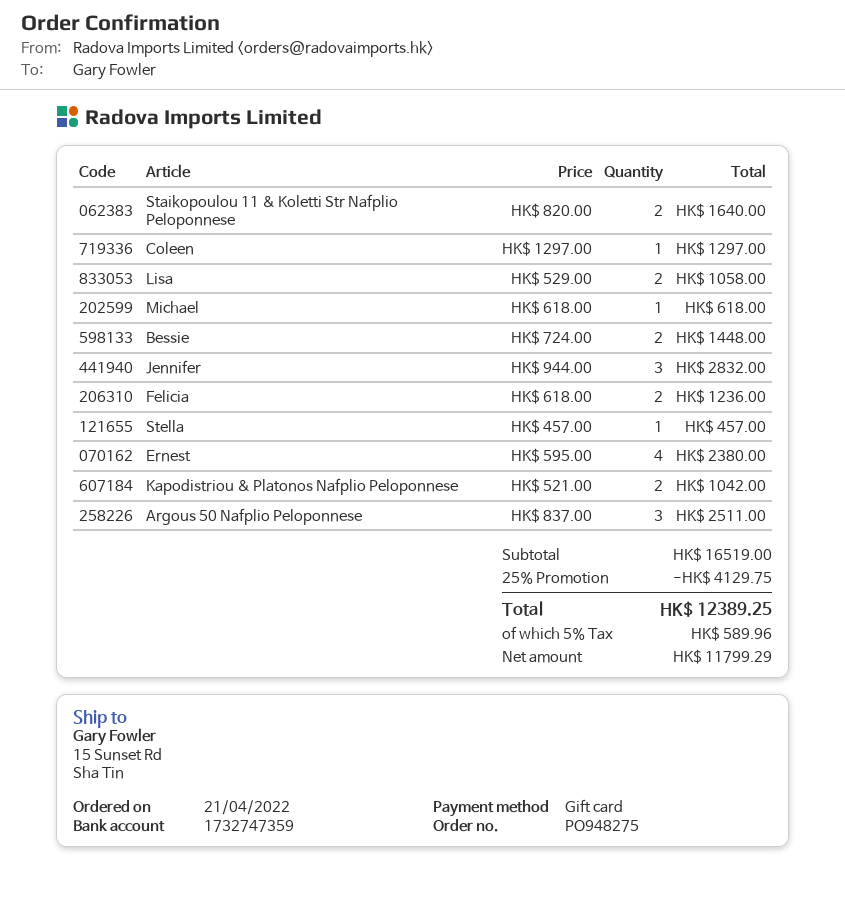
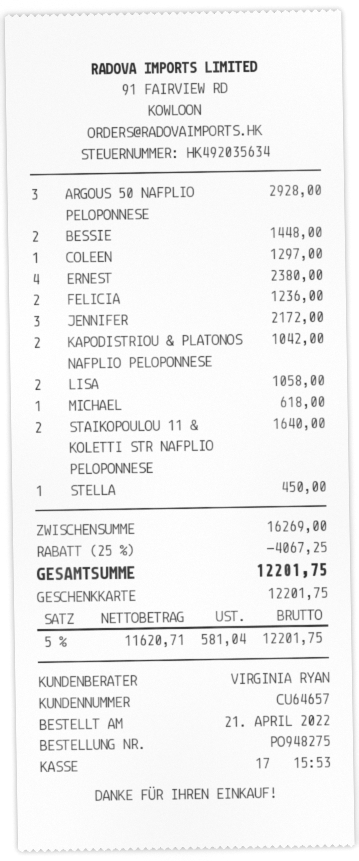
Jennifer: 3 for 2832.00 -> 3 for 2172.00
Stella: 1 for 457.00 -> 1 for 450.00
Argous 50 Nafplio Peloponnese: 3 for 2511.00 -> 3 for 2928.00
subtotal: 16519.00 -> 16269.00
discount: 25% = 4129.75 -> 25% = 4067.25
net: 11799.29 -> 11620.71
tax: 5% = 589.96 -> 5% = 581.04
total: 12389.25 -> 12201.75

